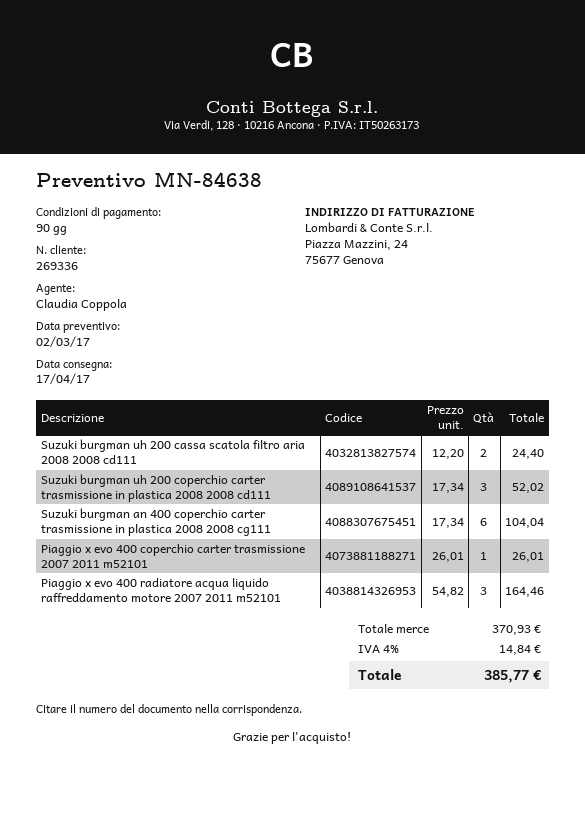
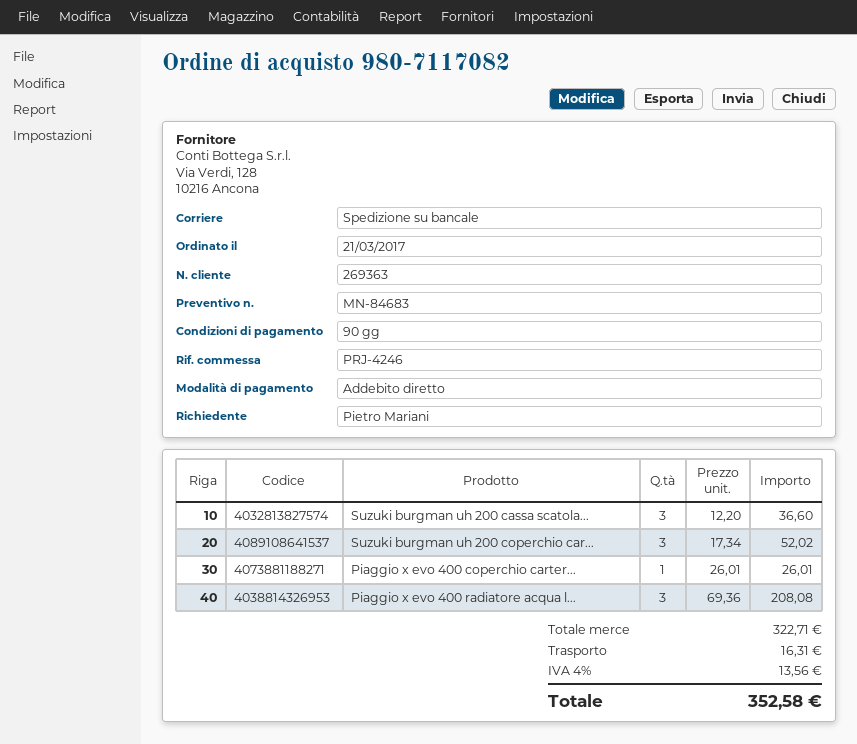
quote number: MN-84638 -> MN-84683
customer number: 269336 -> 269363
Suzuki burgman uh 200 cassa scatola filtro aria 2008 2008 cd111: 2 x 12.20 = 24.40 -> 3 x 12.20 = 36.60
Suzuki burgman an 400 coperchio carter trasmissione in plastica 2008 2008 cg111: 6 x 17.34 = 104.04 -> none
Piaggio x evo 400 radiatore acqua liquido raffreddamento motore 2007 2011 m52101: 3 x 54.82 = 164.46 -> 3 x 69.36 = 208.08
subtotal: 370.93 -> 322.71
shipping: none -> 16.31
tax: 4% = 14.84 -> 4% = 13.56
total: 385.77 -> 352.58

